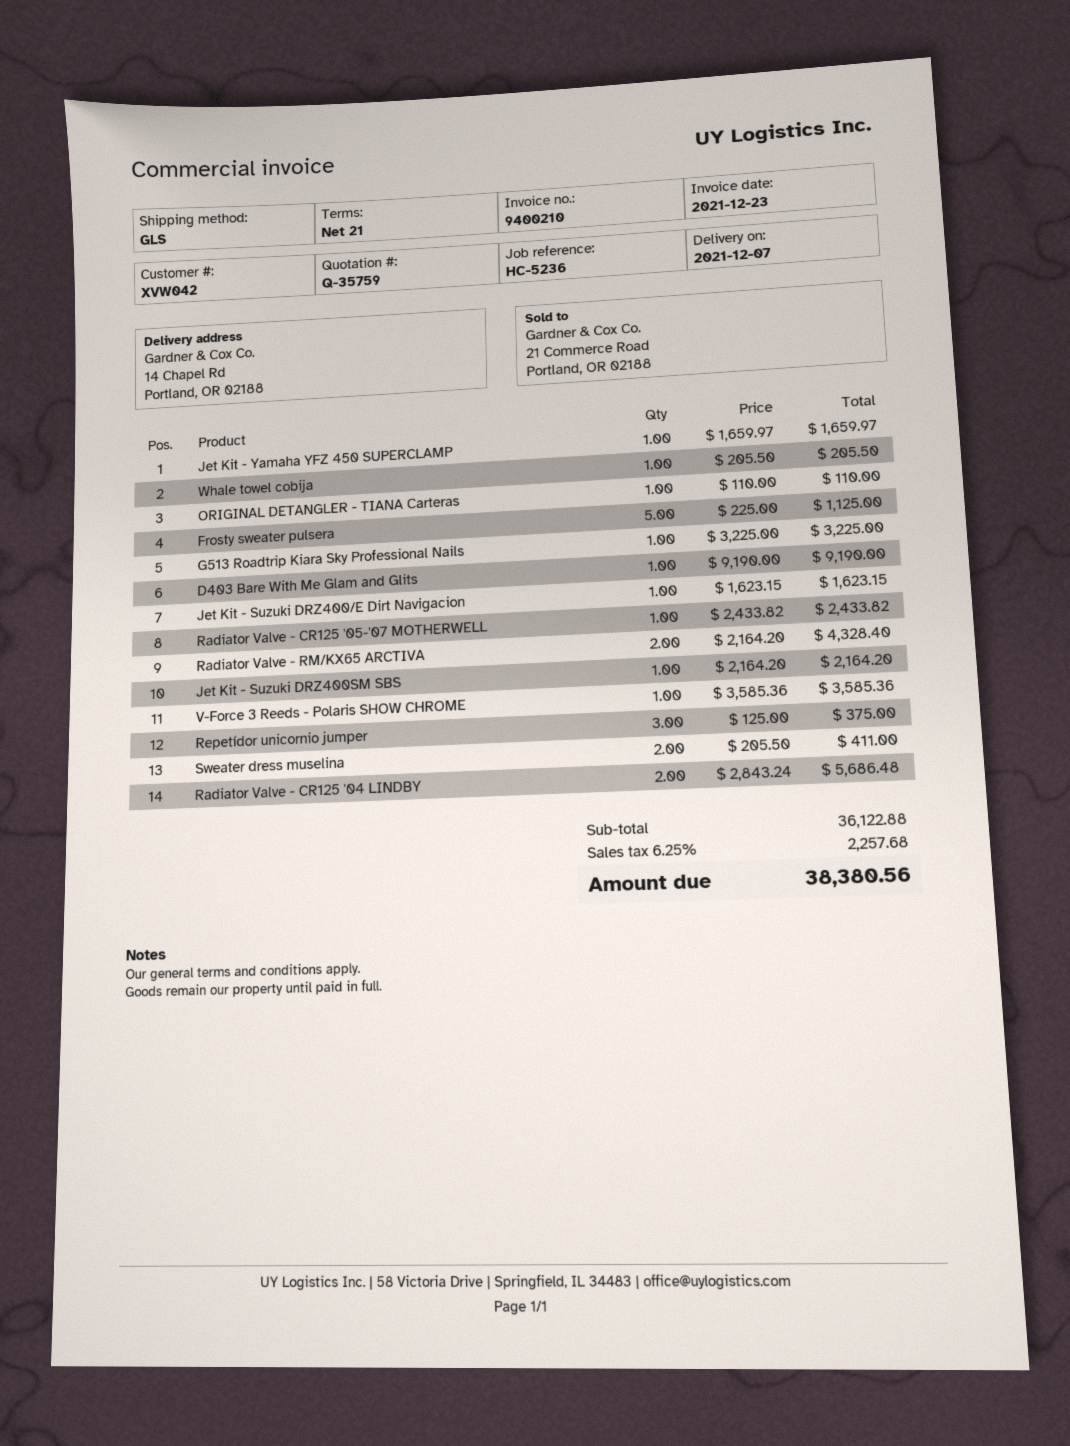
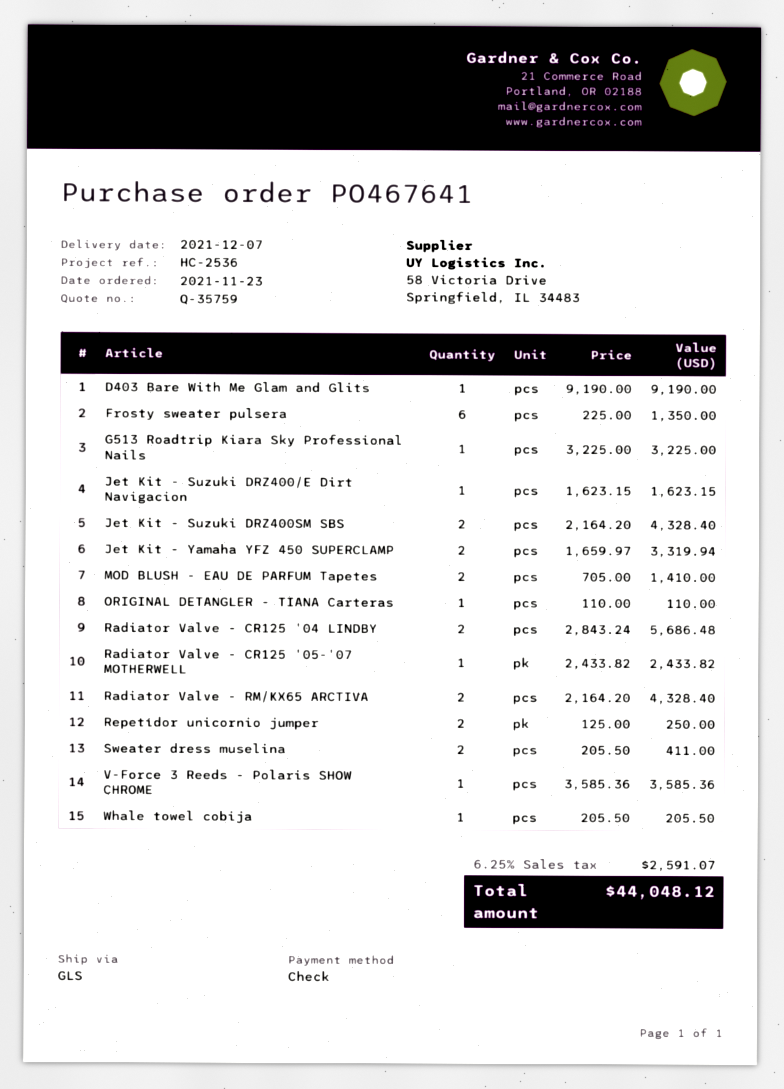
reference: HC-5236 -> HC-2536
Jet Kit - Yamaha YFZ 450 SUPERCLAMP: 1 x 1659.97 = 1659.97 -> 2 x 1659.97 = 3319.94
Frosty sweater pulsera: 5 x 225.00 = 1125.00 -> 6 x 225.00 = 1350.00
Jet Kit - Suzuki DRZ400SM SBS: 1 x 2164.20 = 2164.20 -> 2 x 2164.20 = 4328.40
Repetídor unicornio jumper: 3 x 125.00 = 375.00 -> 2 x 125.00 = 250.00
MOD BLUSH - EAU DE PARFUM Tapetes: none -> 2 x 705.00 = 1410.00
tax: 6.25% = 2257.68 -> 6.25% = 2591.07
total: 38380.56 -> 44048.12

